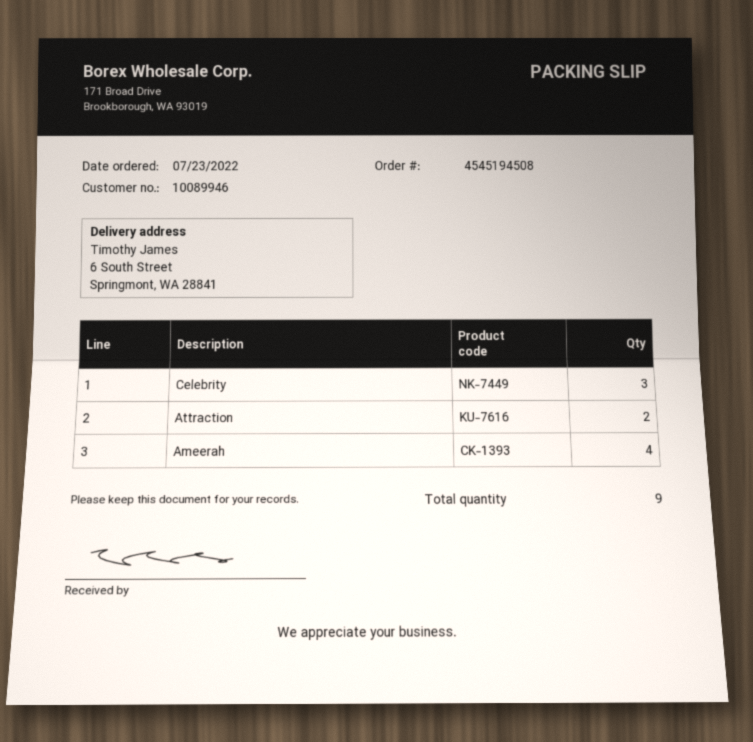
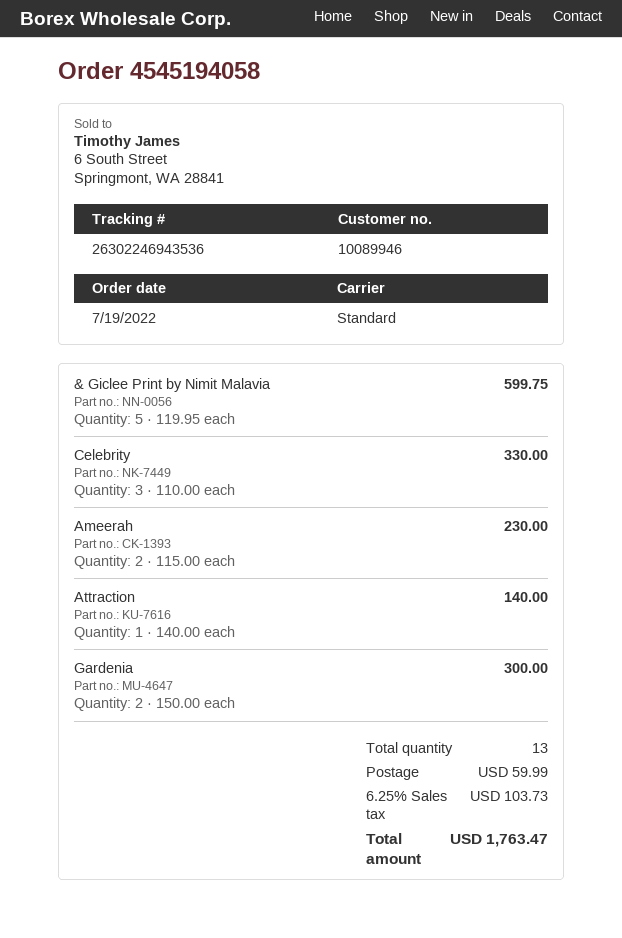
order number: 4545194508 -> 4545194058
order date: 2022-07-23 -> 2022-07-19
Attraction: 2 -> 1
Ameerah: 4 -> 2
& Giclee Print by Nimit Malavia: none -> 5
Gardenia: none -> 2
total quantity: 9 -> 13

